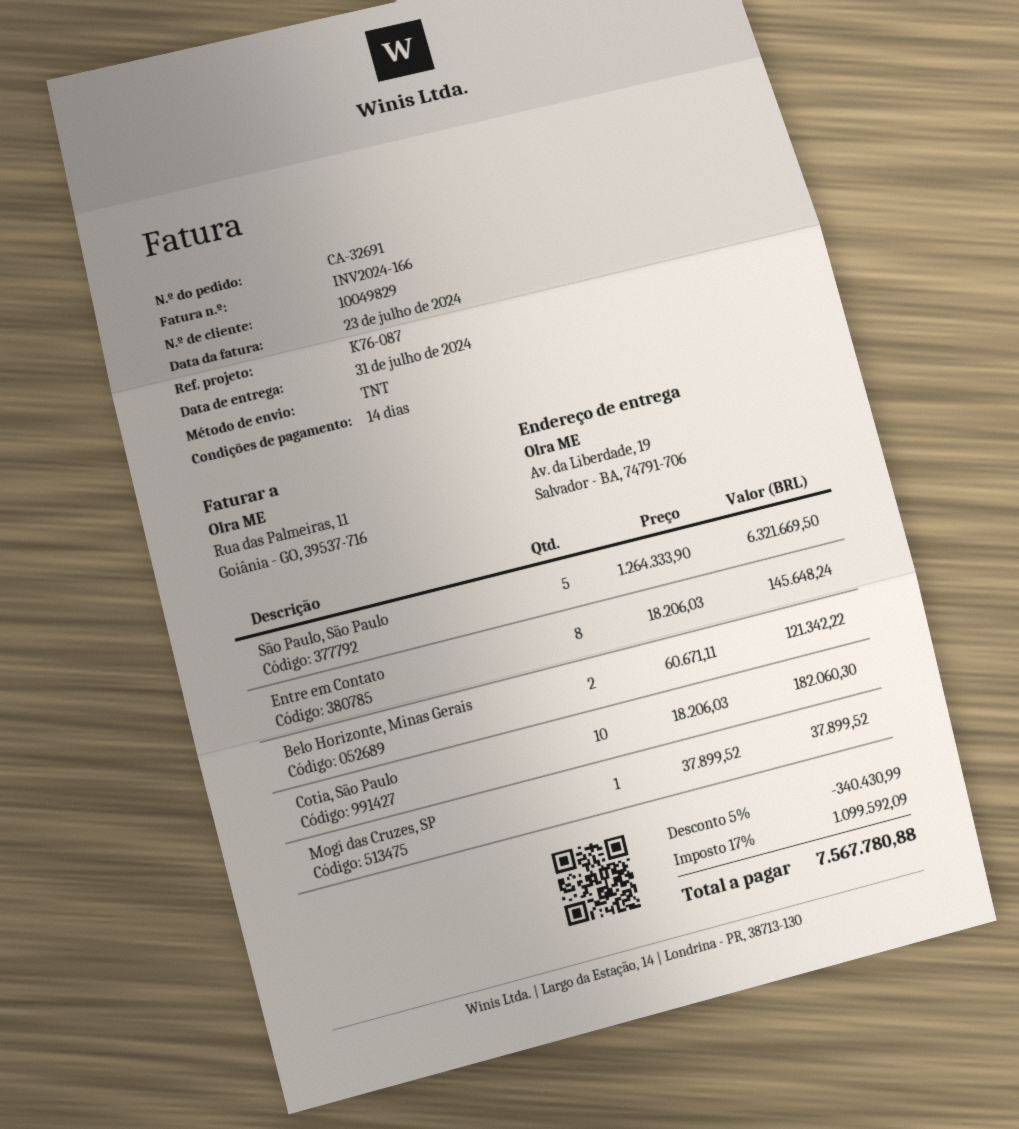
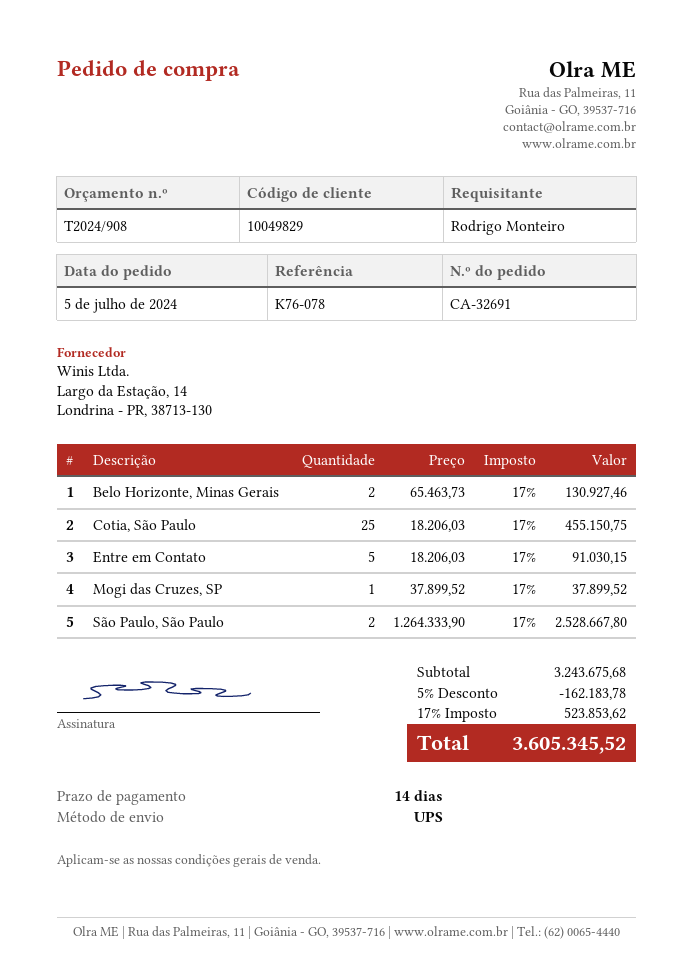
reference: K76-087 -> K76-078
shipping method: TNT -> UPS
São Paulo, São Paulo: 5 x 1264333.90 = 6321669.50 -> 2 x 1264333.90 = 2528667.80
Entre em Contato: 8 x 18206.03 = 145648.24 -> 5 x 18206.03 = 91030.15
Belo Horizonte, Minas Gerais: 2 x 60671.11 = 121342.22 -> 2 x 65463.73 = 130927.46
Cotia, São Paulo: 10 x 18206.03 = 182060.30 -> 25 x 18206.03 = 455150.75
discount: 5% = 340430.99 -> 5% = 162183.78
tax: 17% = 1099592.09 -> 17% = 523853.62
total: 7567780.88 -> 3605345.52

